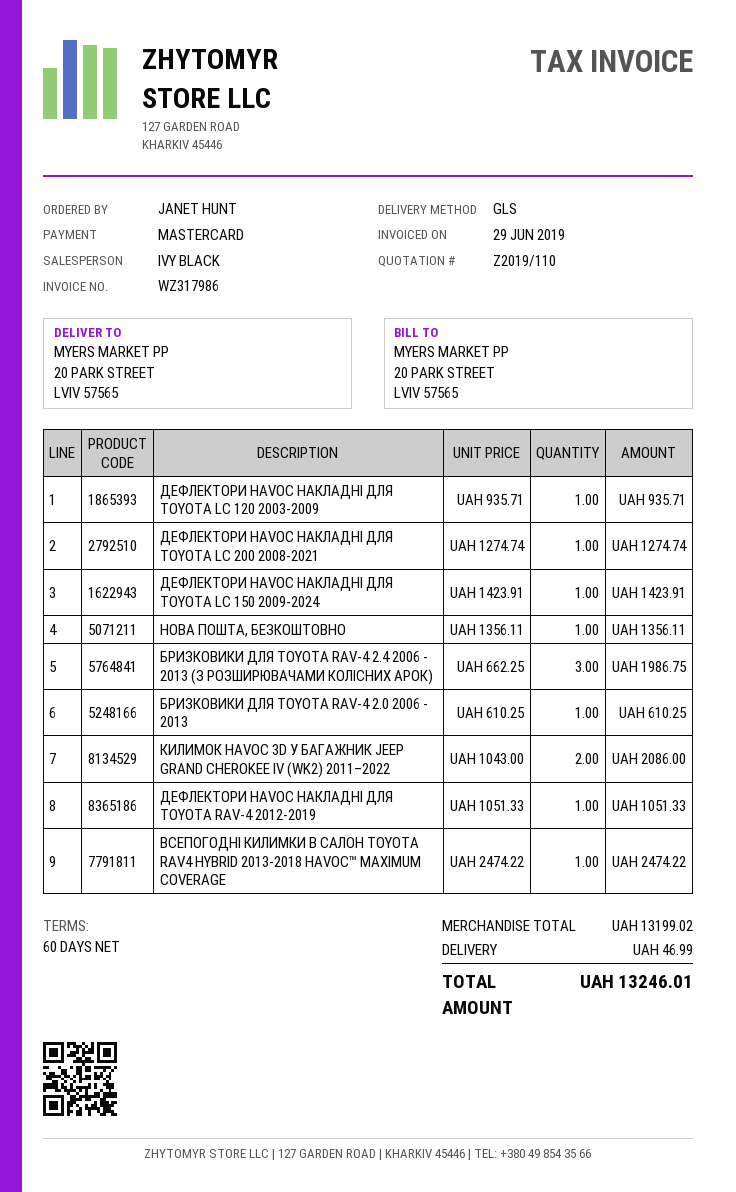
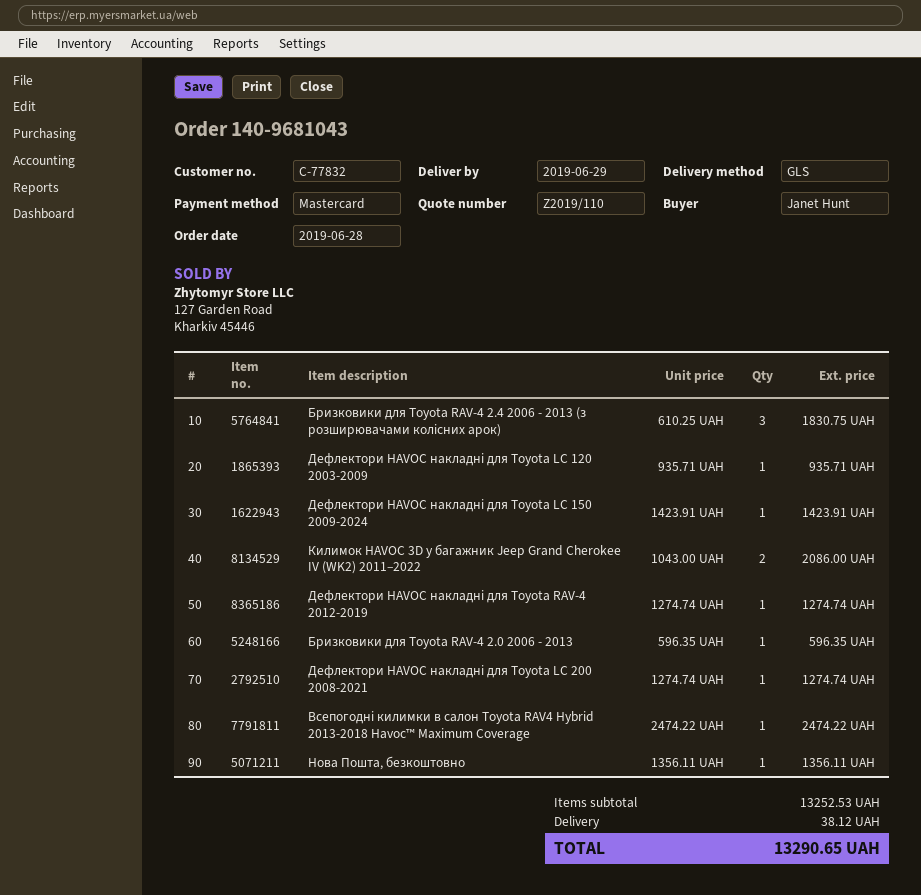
БРИЗКОВИКИ ДЛЯ TOYOTA RAV-4 2.4 2006 - 2013 (З РОЗШИРЮВАЧАМИ КОЛІСНИХ АРОК): 3 x 662.25 = 1986.75 -> 3 x 610.25 = 1830.75
БРИЗКОВИКИ ДЛЯ TOYOTA RAV-4 2.0 2006 - 2013: 1 x 610.25 = 610.25 -> 1 x 596.35 = 596.35
ДЕФЛЕКТОРИ HAVOC НАКЛАДНІ ДЛЯ TOYOTA RAV-4 2012-2019: 1 x 1051.33 = 1051.33 -> 1 x 1274.74 = 1274.74
subtotal: 13199.02 -> 13252.53
shipping: 46.99 -> 38.12
total: 13246.01 -> 13290.65

